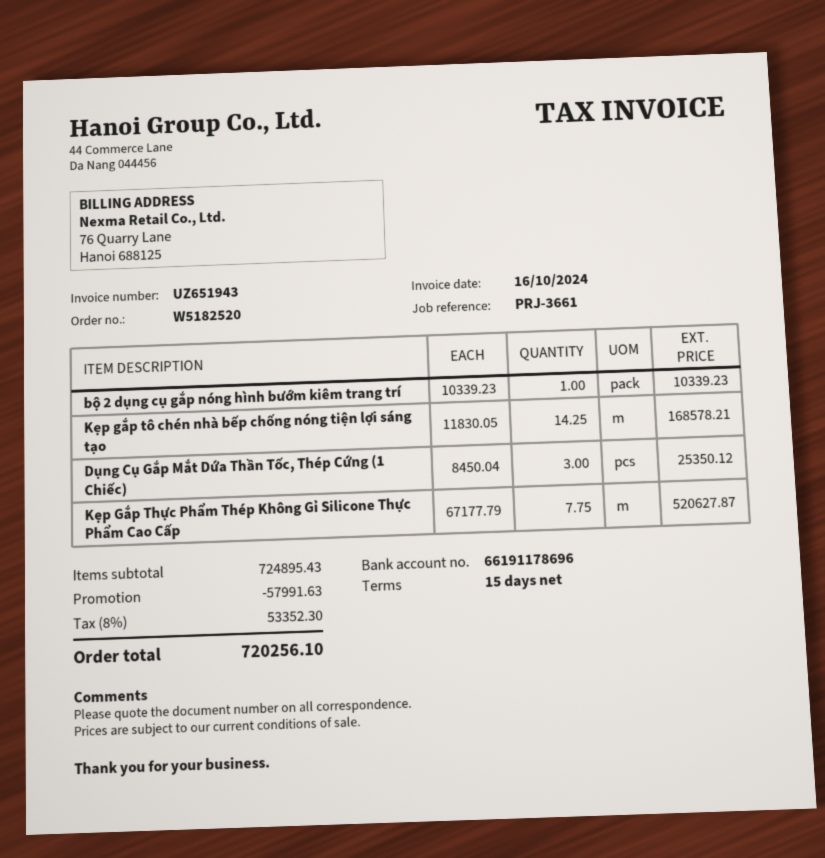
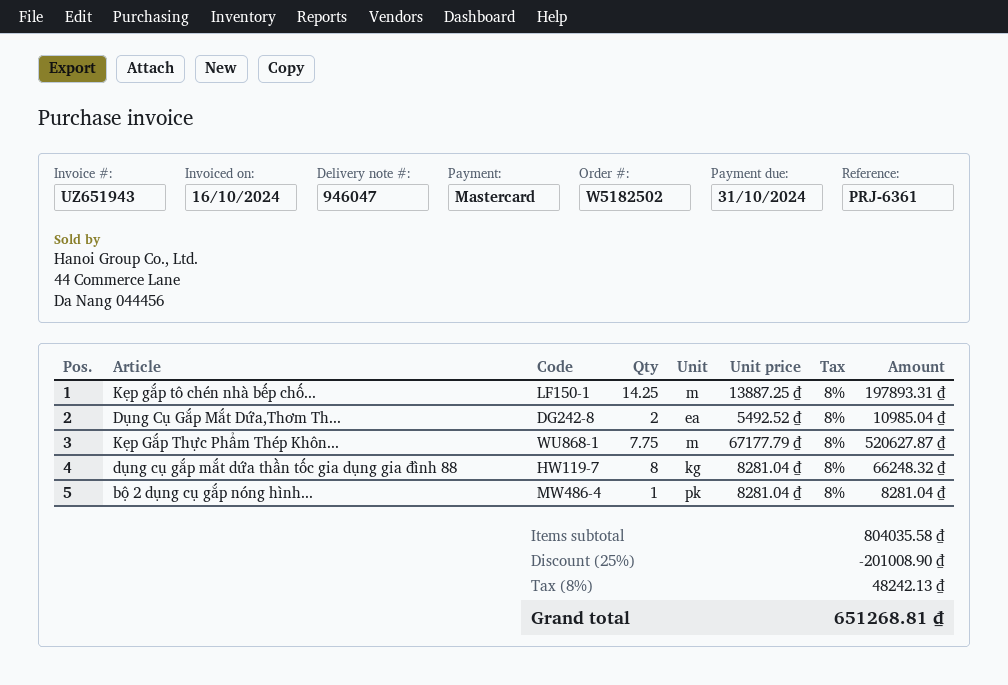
order number: W5182520 -> W5182502
reference: PRJ-3661 -> PRJ-6361
bộ 2 dụng cụ gắp nóng hình bướm kiêm trang trí: 1 x 10339.23 = 10339.23 -> 1 x 8281.04 = 8281.04
Kẹp gắp tô chén nhà bếp chống nóng tiện lợi sáng tạo: 14.25 x 11830.05 = 168578.21 -> 14.25 x 13887.25 = 197893.31
Dụng Cụ Gắp Mắt Dứa Thần Tốc, Thép Cứng (1 Chiếc): 3 x 8450.04 = 25350.12 -> none
Dụng Cụ Gắp Mắt Dứa,Thơm Th...: none -> 2 x 5492.52 = 10985.04
dụng cụ gắp mắt dứa thần tốc gia dụng gia đình 88: none -> 8 x 8281.04 = 66248.32
subtotal: 724895.43 -> 804035.58
discount: 57991.63 -> 201008.90
tax: 8% = 53352.30 -> 8% = 48242.13
total: 720256.10 -> 651268.81

